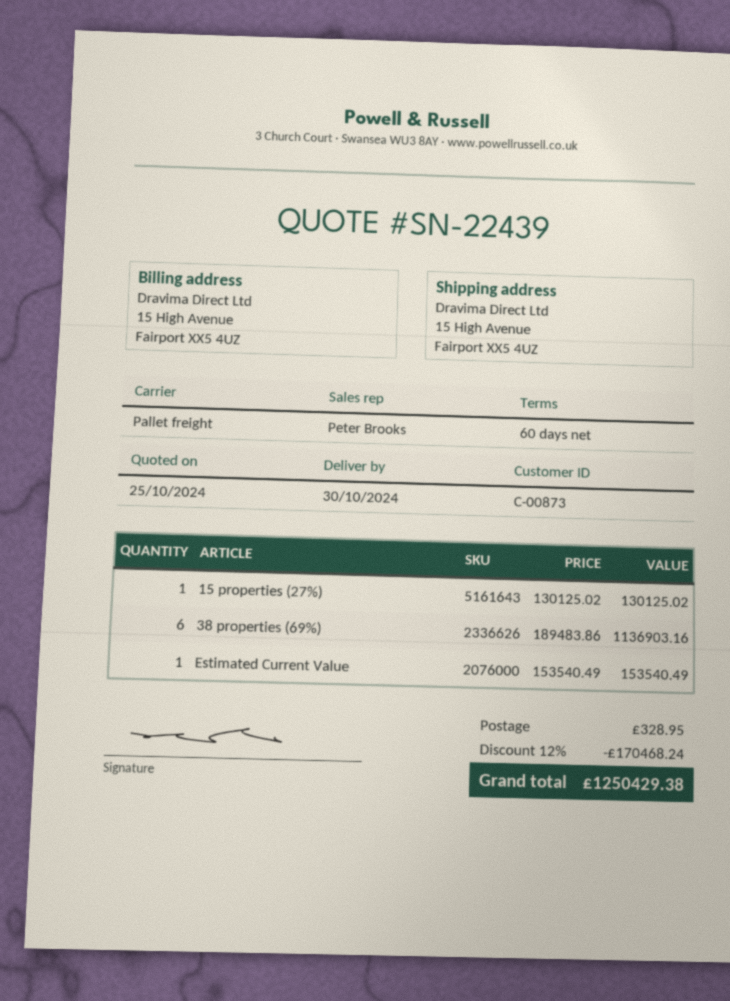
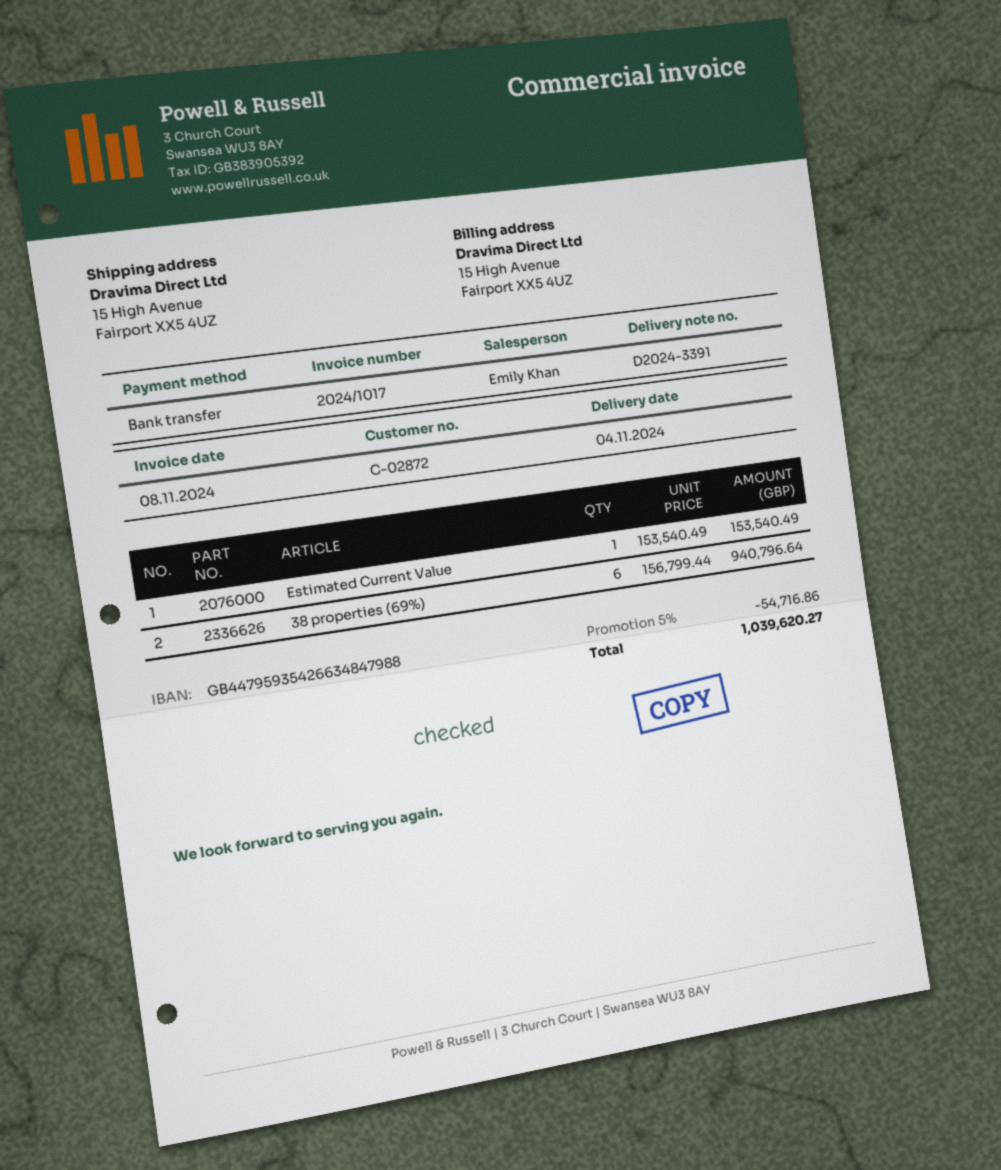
delivery date: 2024-10-30 -> 2024-11-04
customer number: C-00873 -> C-02872
sales rep: Peter Brooks -> Emily Khan
15 properties (27%): 1 x 130125.02 = 130125.02 -> none
38 properties (69%): 6 x 189483.86 = 1136903.16 -> 6 x 156799.44 = 940796.64
discount: 12% = 170468.24 -> 5% = 54716.86
shipping: 328.95 -> none
total: 1250429.38 -> 1039620.27

